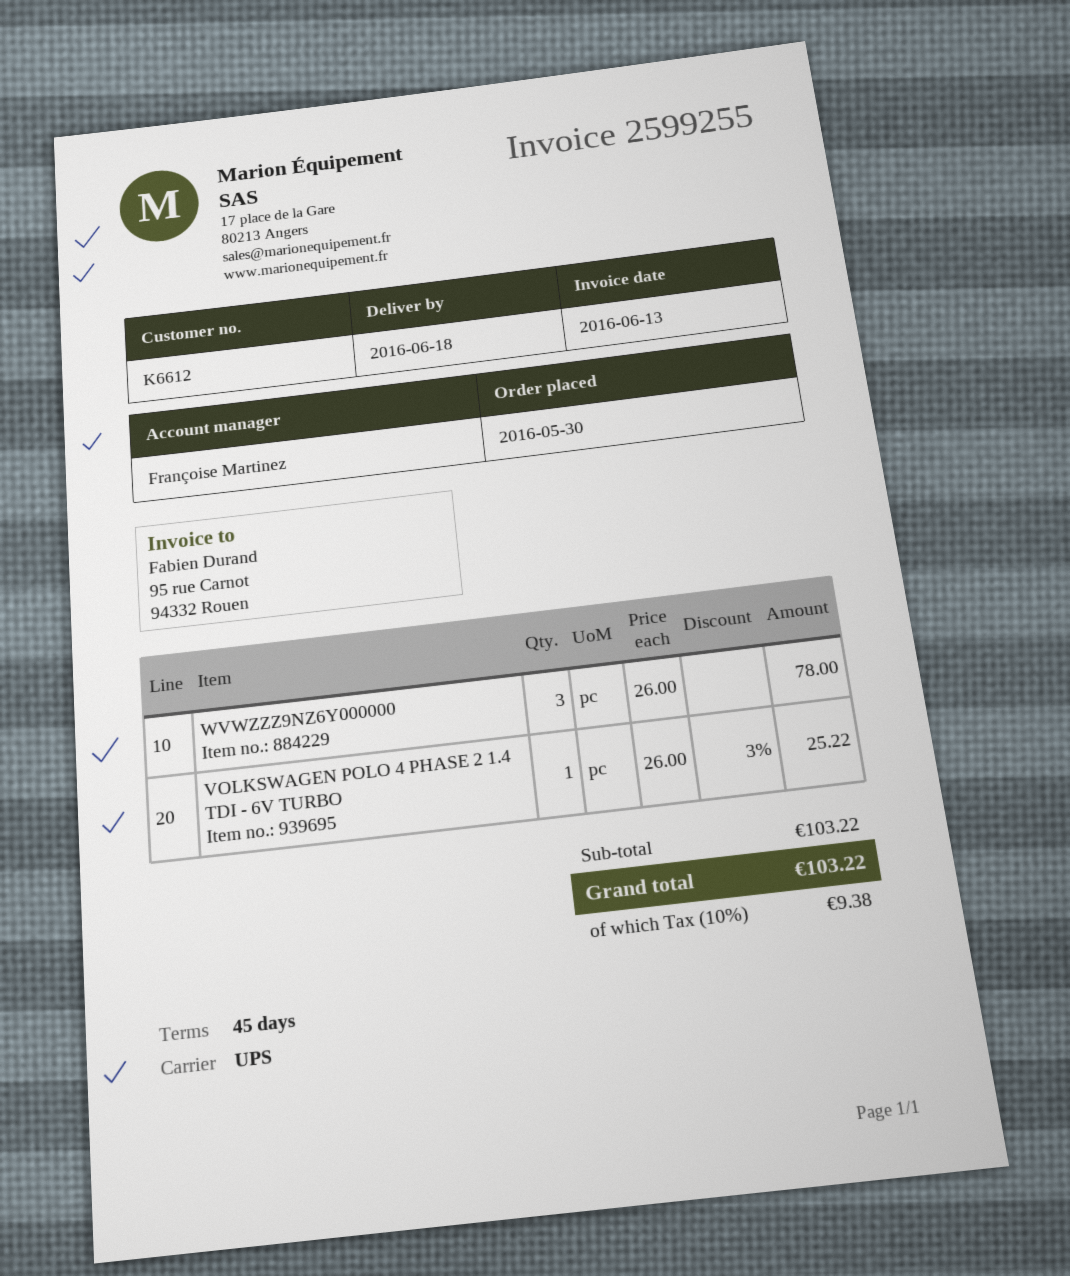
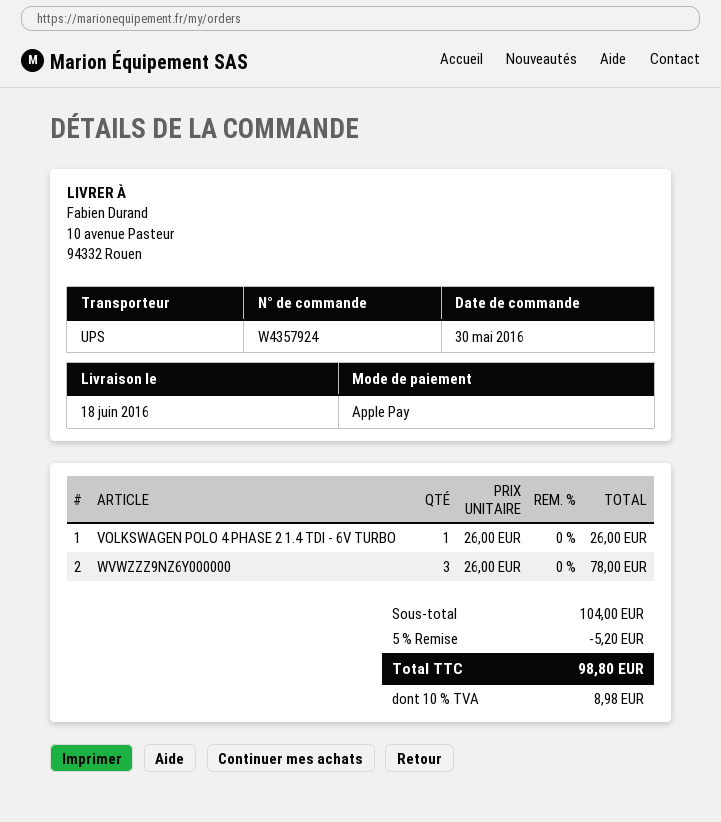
VOLKSWAGEN POLO 4 PHASE 2 1.4 TDI - 6V TURBO: 1 x 26.00 - 3% = 25.22 -> 1 x 26.00 = 26.00
subtotal: 103.22 -> 104.00
discount: none -> 5% = 5.20
tax: 10% = 9.38 -> 10% = 8.98
total: 103.22 -> 98.80

